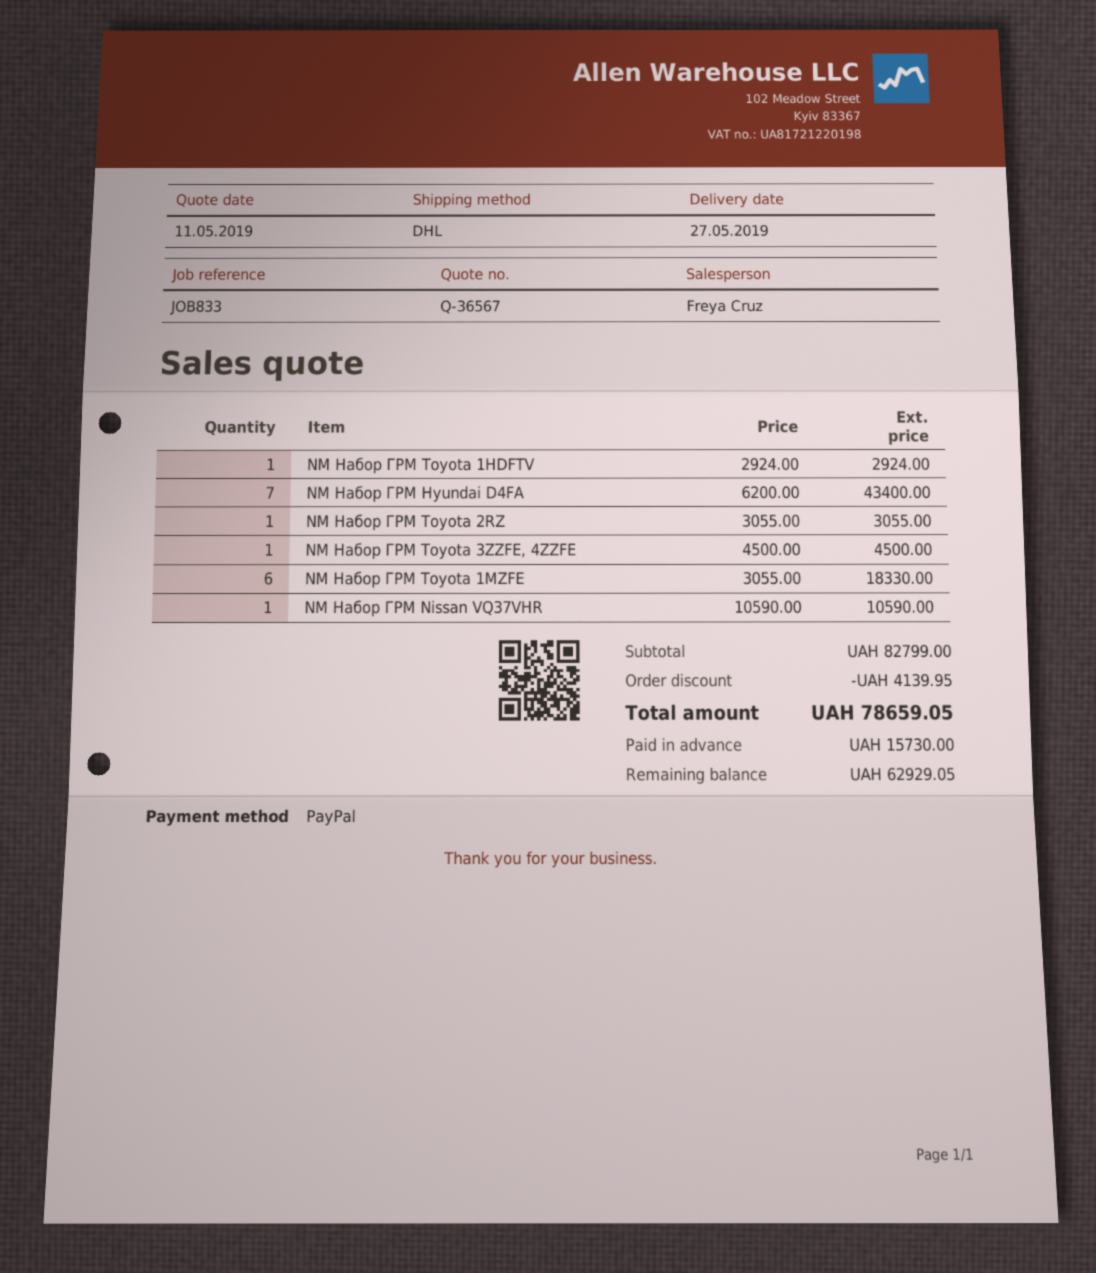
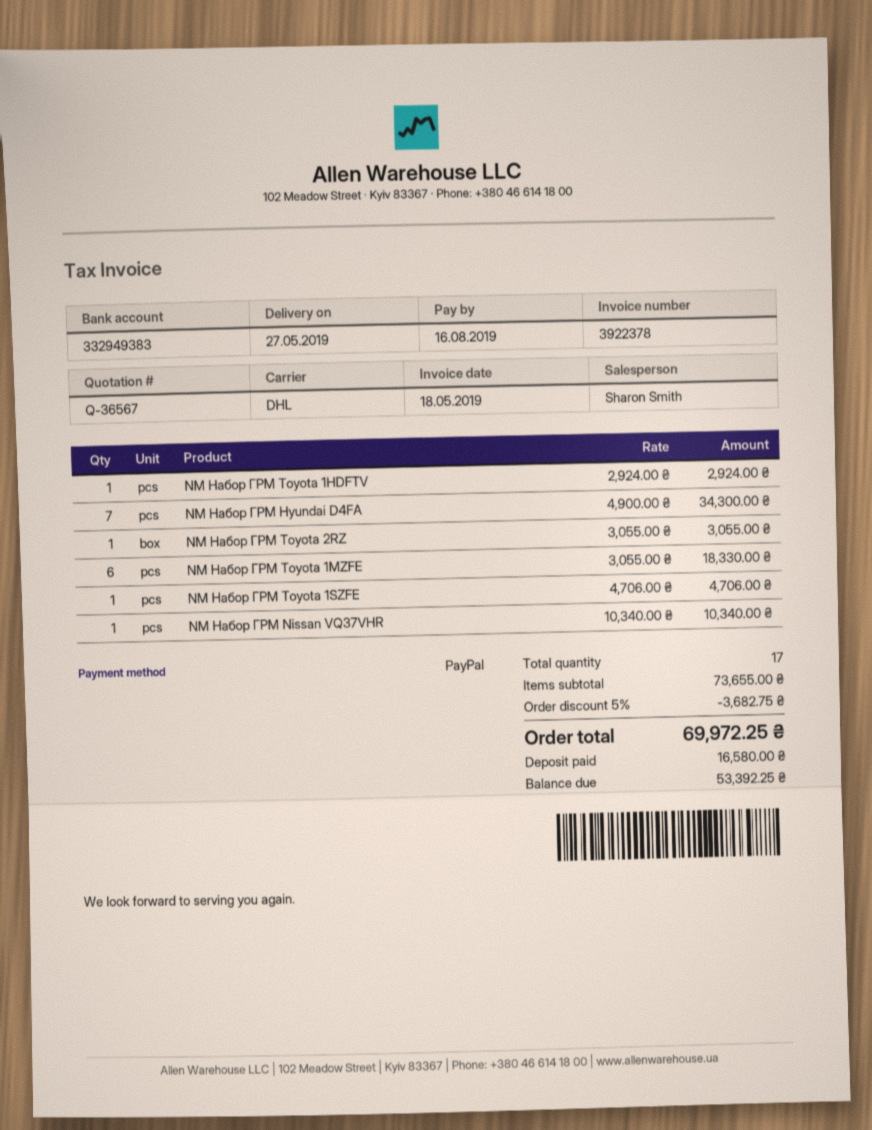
sales rep: Freya Cruz -> Sharon Smith
NM Набор ГРМ Hyundai D4FA: 7 x 6200.00 = 43400.00 -> 7 x 4900.00 = 34300.00
NM Набор ГРМ Toyota 3ZZFE, 4ZZFE: 1 x 4500.00 = 4500.00 -> none
NM Набор ГРМ Nissan VQ37VHR: 1 x 10590.00 = 10590.00 -> 1 x 10340.00 = 10340.00
NM Набор ГРМ Toyota 1SZFE: none -> 1 x 4706.00 = 4706.00
subtotal: 82799.00 -> 73655.00
discount: 4139.95 -> 3682.75
total: 78659.05 -> 69972.25
deposit: 15730.00 -> 16580.00
balance: 62929.05 -> 53392.25

